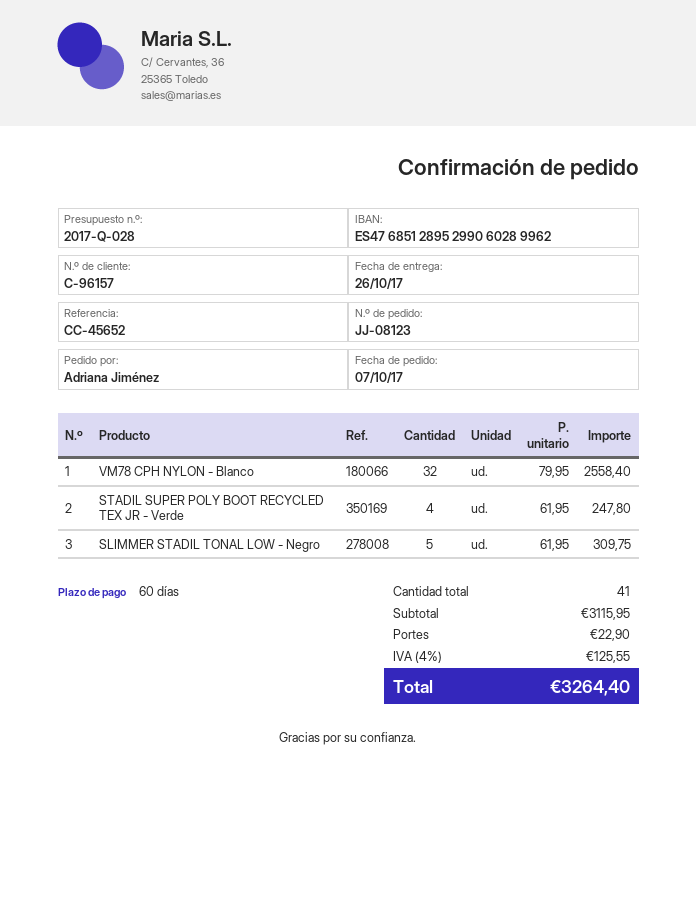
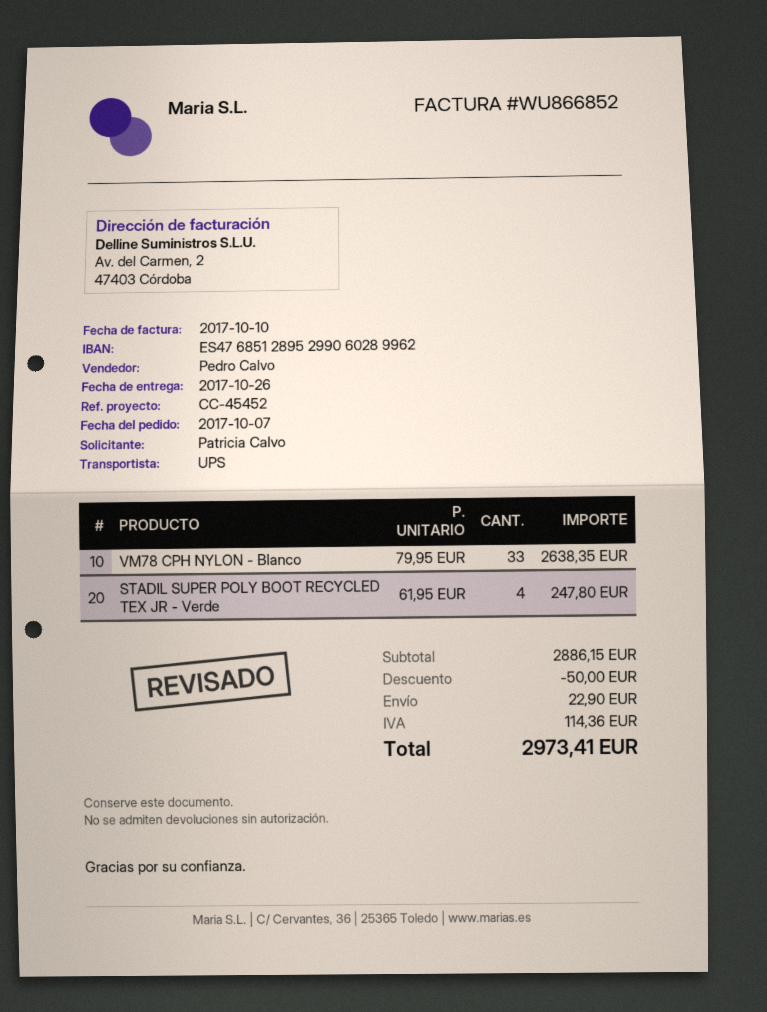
reference: CC-45652 -> CC-45452
ordered by: Adriana Jiménez -> Patricia Calvo
VM78 CPH NYLON - Blanco: 32 x 79.95 = 2558.40 -> 33 x 79.95 = 2638.35
SLIMMER STADIL TONAL LOW - Negro: 5 x 61.95 = 309.75 -> none
subtotal: 3115.95 -> 2886.15
discount: none -> 50.00
tax: 125.55 -> 114.36
total: 3264.40 -> 2973.41

